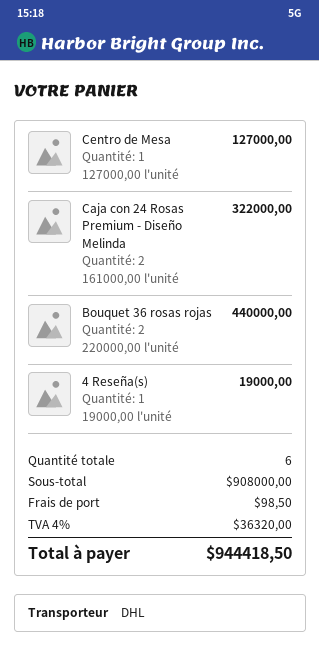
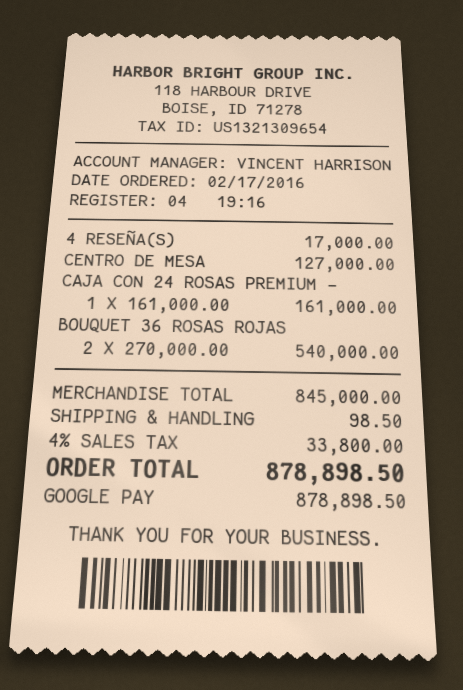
Caja con 24 Rosas Premium - Diseño Melinda: 2 x 161000.00 = 322000.00 -> 1 x 161000.00 = 161000.00
Bouquet 36 rosas rojas: 2 x 220000.00 = 440000.00 -> 2 x 270000.00 = 540000.00
4 Reseña(s): 1 x 19000.00 = 19000.00 -> 1 x 17000.00 = 17000.00
subtotal: 908000.00 -> 845000.00
tax: 4% = 36320.00 -> 4% = 33800.00
total: 944418.50 -> 878898.50

